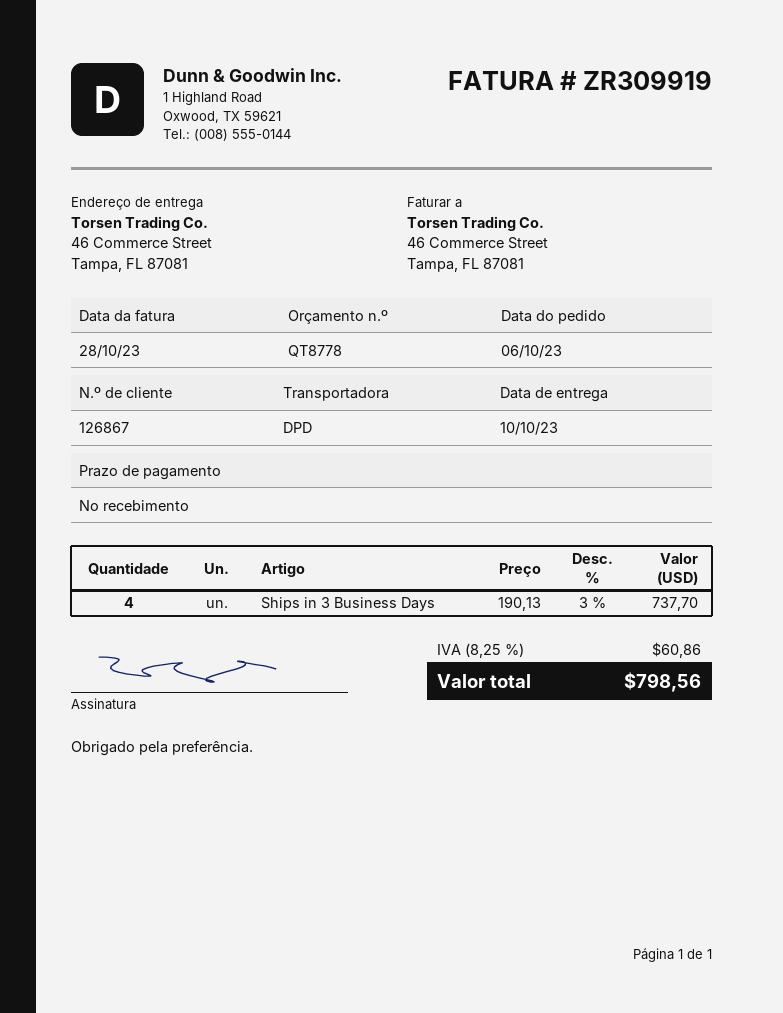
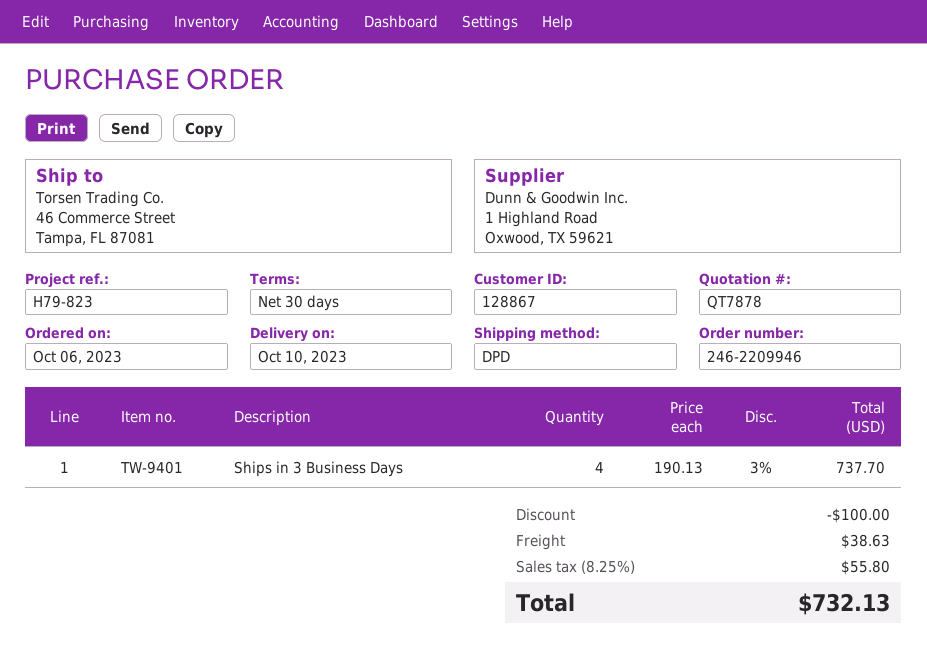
quote number: QT8778 -> QT7878
payment terms: on receipt -> 30 days
customer number: 126867 -> 128867
discount: none -> 100.00
shipping: none -> 38.63
tax: 8.25% = 60.86 -> 8.25% = 55.80
total: 798.56 -> 732.13

